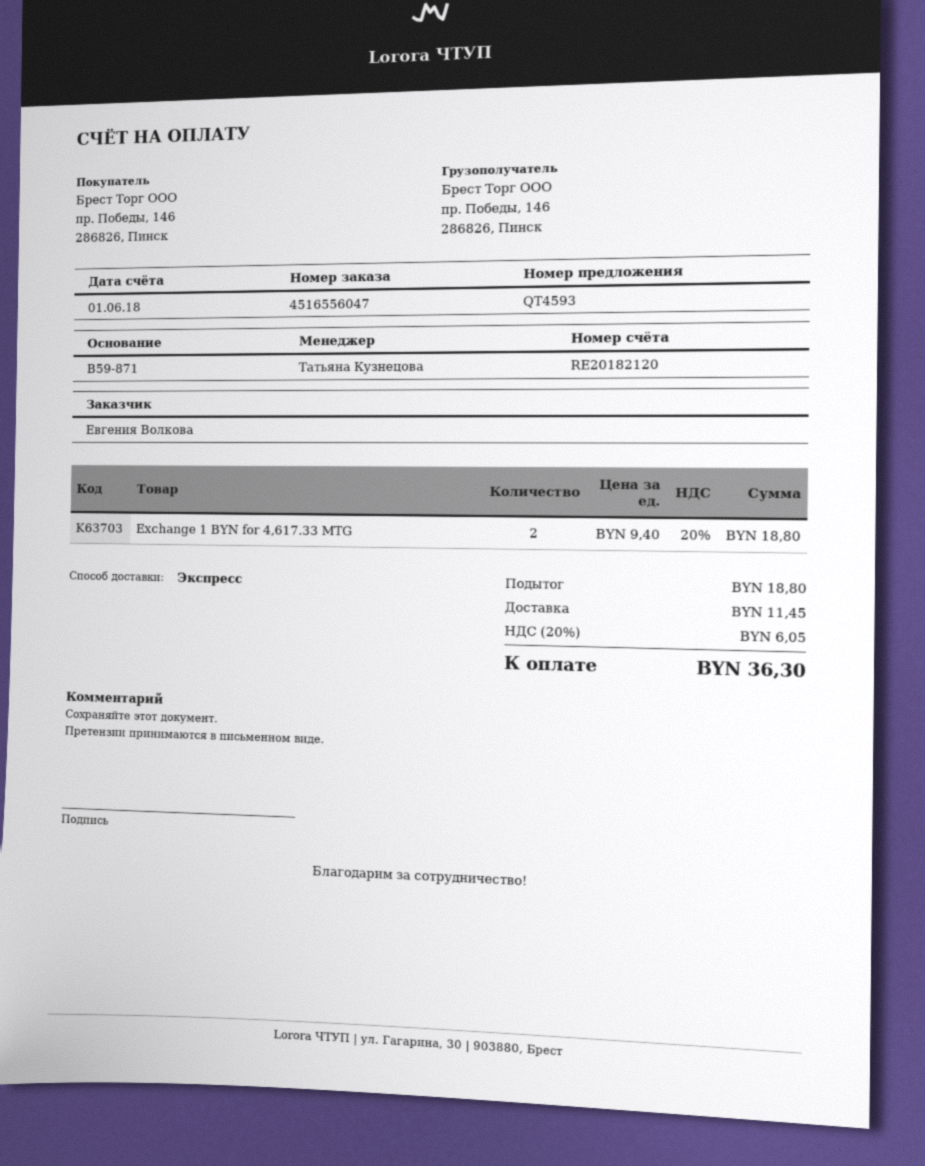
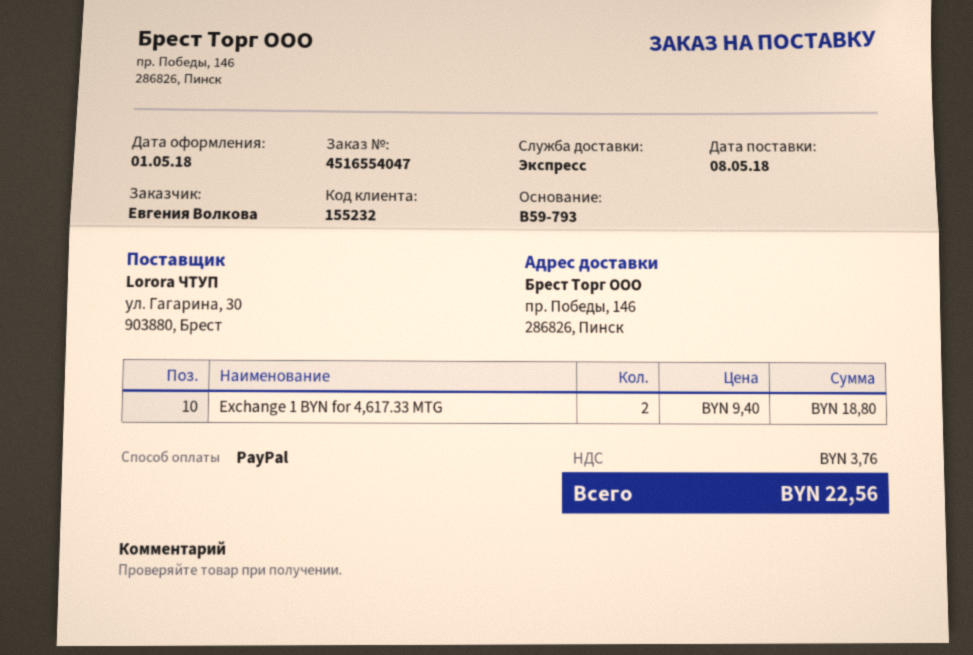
order number: 4516556047 -> 4516554047
reference: B59-871 -> B59-793
shipping: 11.45 -> none
tax: 6.05 -> 3.76
total: 36.30 -> 22.56

